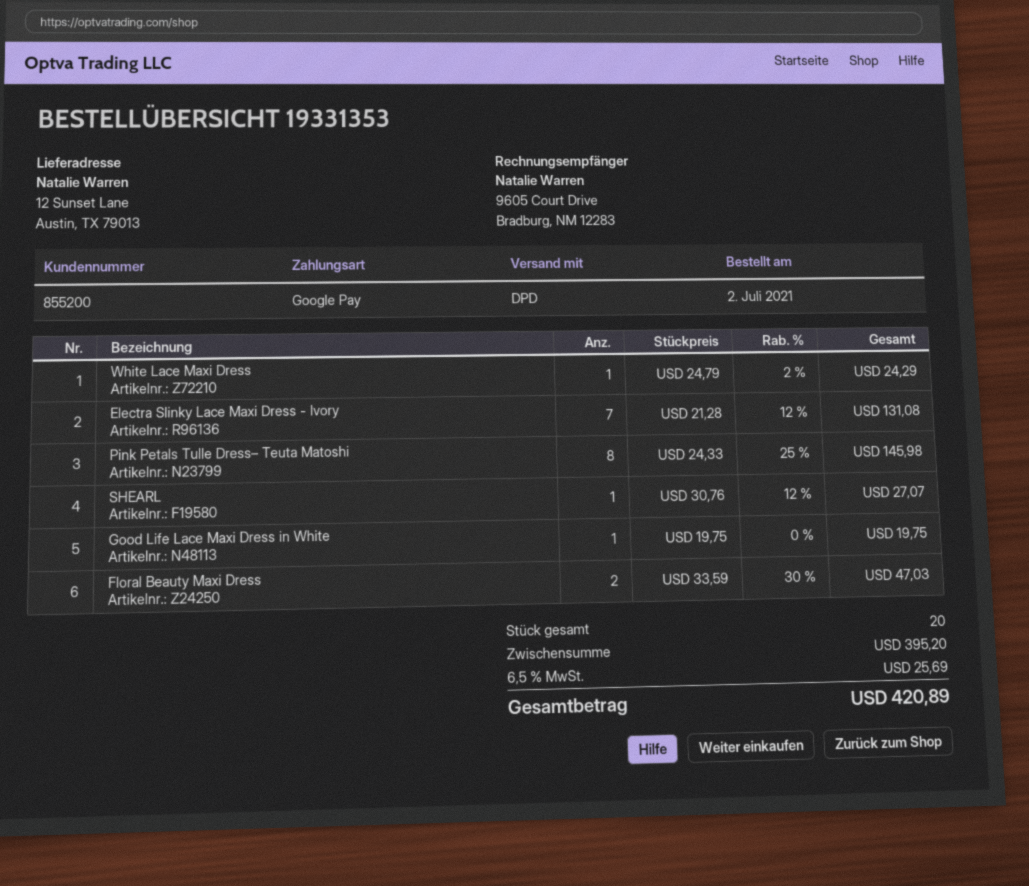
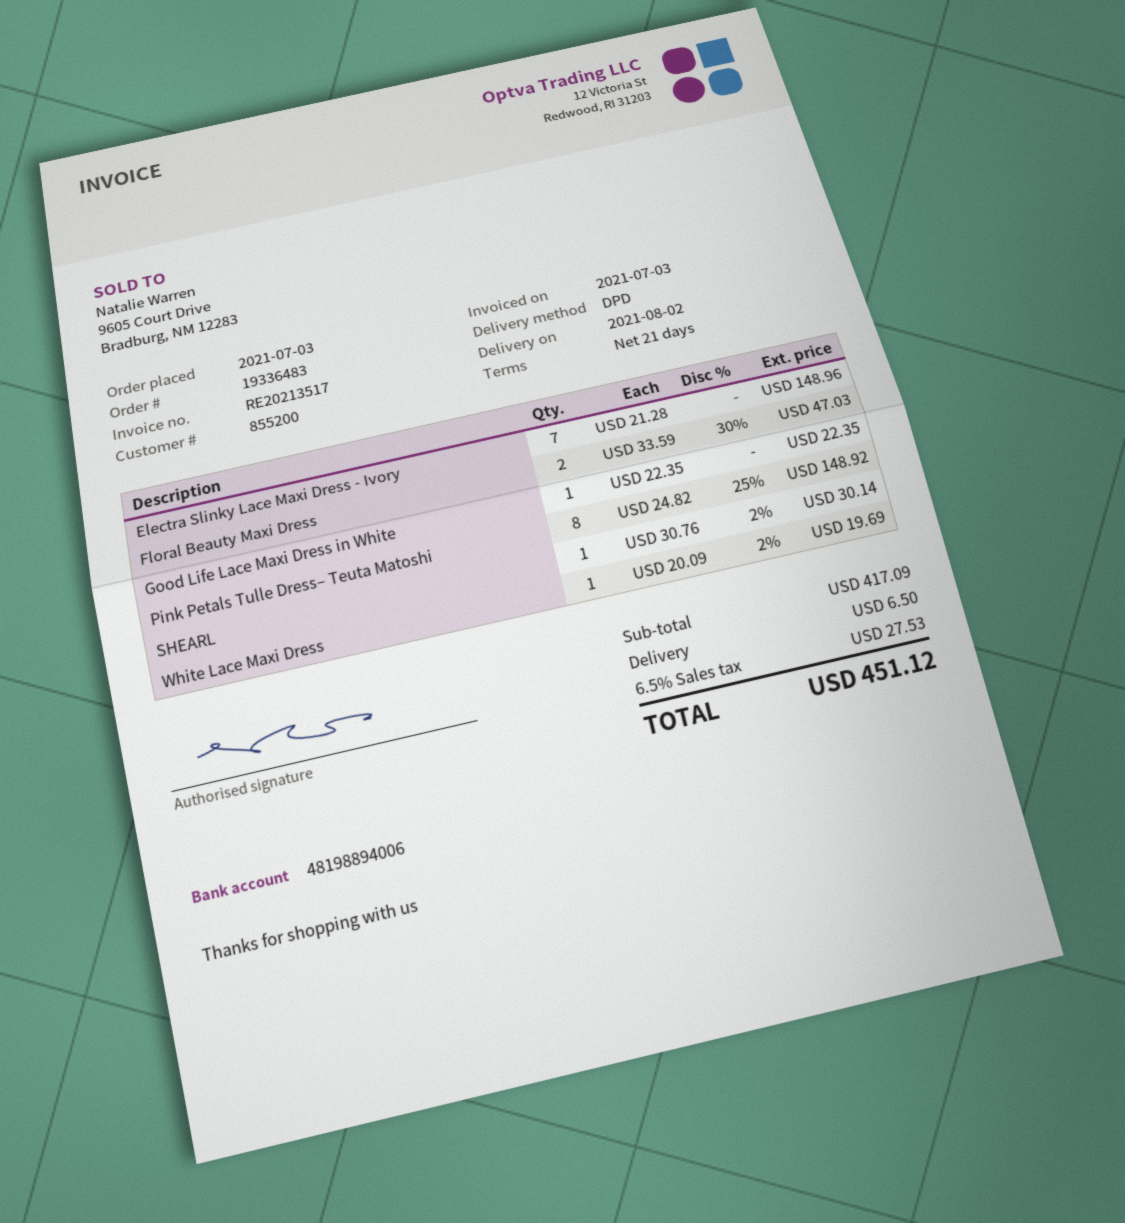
order number: 19331353 -> 19336483
order date: 2021-07-02 -> 2021-07-03
White Lace Maxi Dress: 1 x 24.79 - 2% = 24.29 -> 1 x 20.09 - 2% = 19.69
Electra Slinky Lace Maxi Dress - Ivory: 7 x 21.28 - 12% = 131.08 -> 7 x 21.28 = 148.96
Pink Petals Tulle Dress– Teuta Matoshi: 8 x 24.33 - 25% = 145.98 -> 8 x 24.82 - 25% = 148.92
SHEARL: 1 x 30.76 - 12% = 27.07 -> 1 x 30.76 - 2% = 30.14
Good Life Lace Maxi Dress in White: 1 x 19.75 = 19.75 -> 1 x 22.35 = 22.35
subtotal: 395.20 -> 417.09
shipping: none -> 6.50
tax: 6.5% = 25.69 -> 6.5% = 27.53
total: 420.89 -> 451.12

